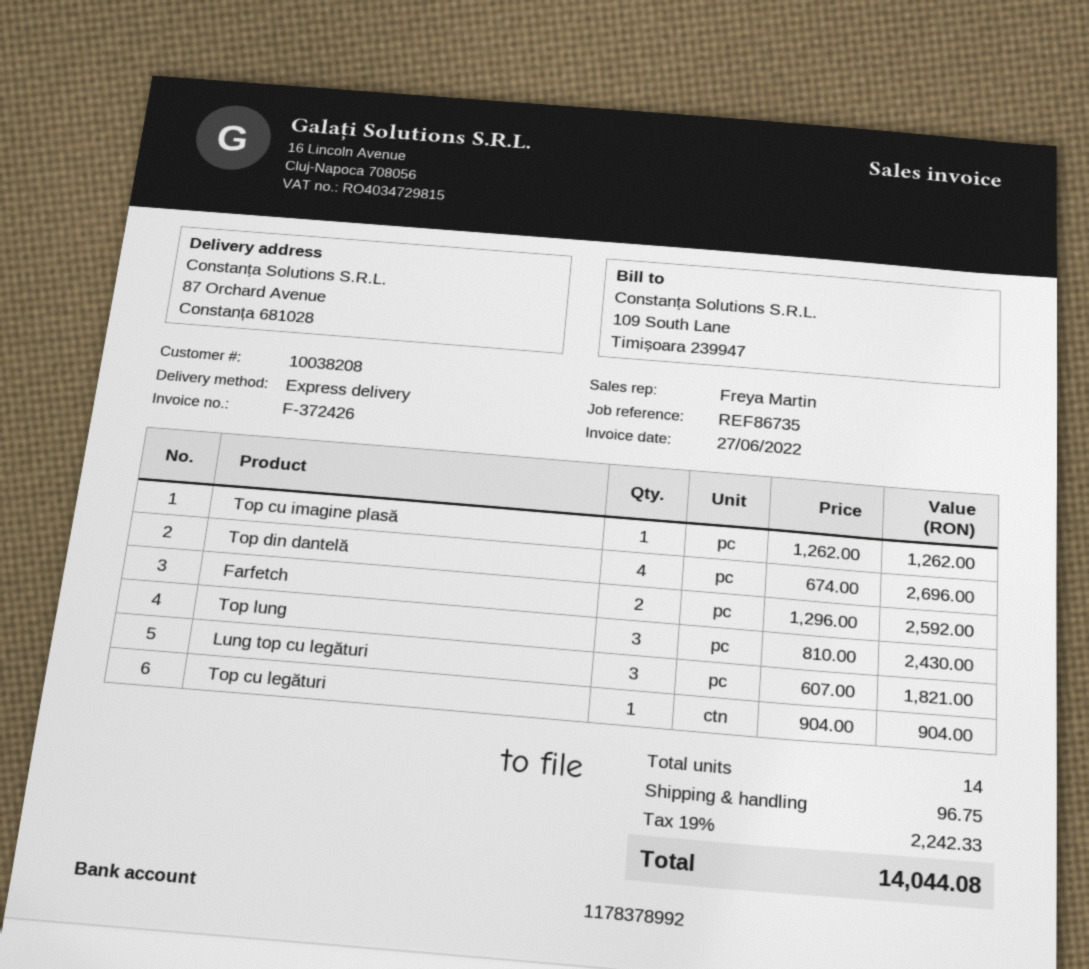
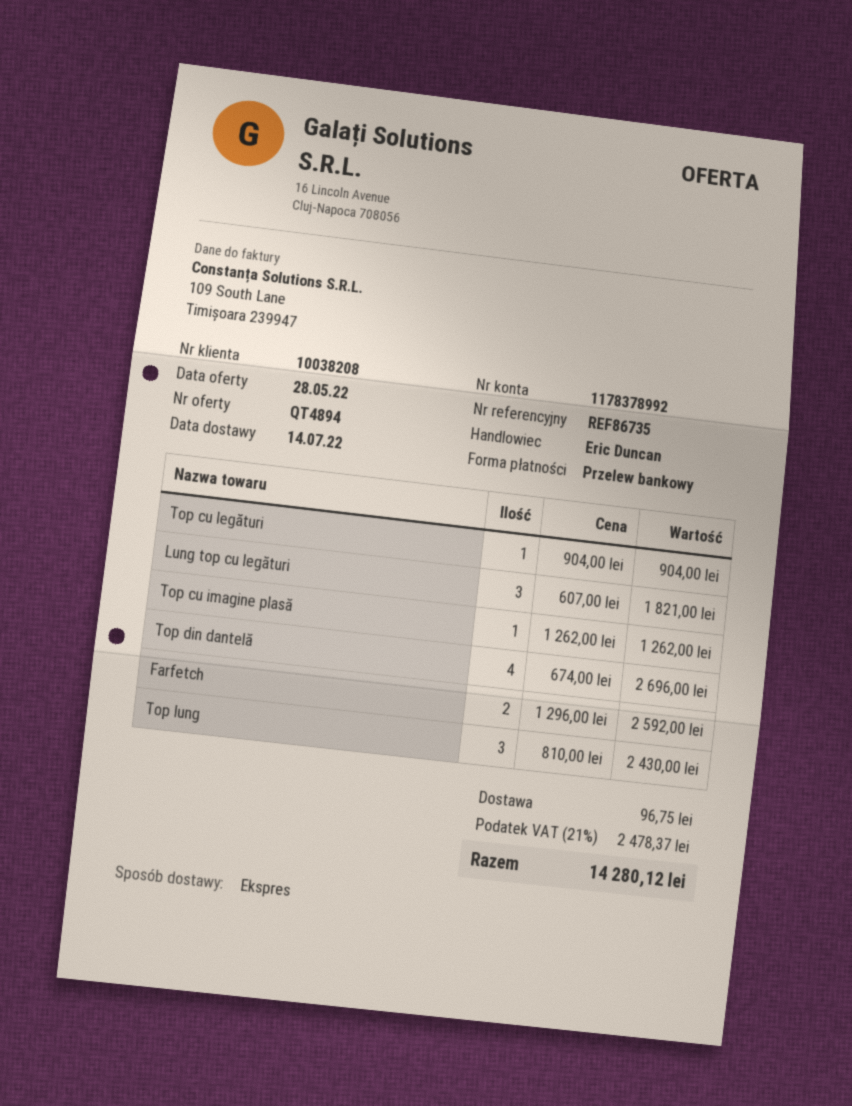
sales rep: Freya Martin -> Eric Duncan
tax: 19% = 2242.33 -> 21% = 2478.37
total: 14044.08 -> 14280.12

